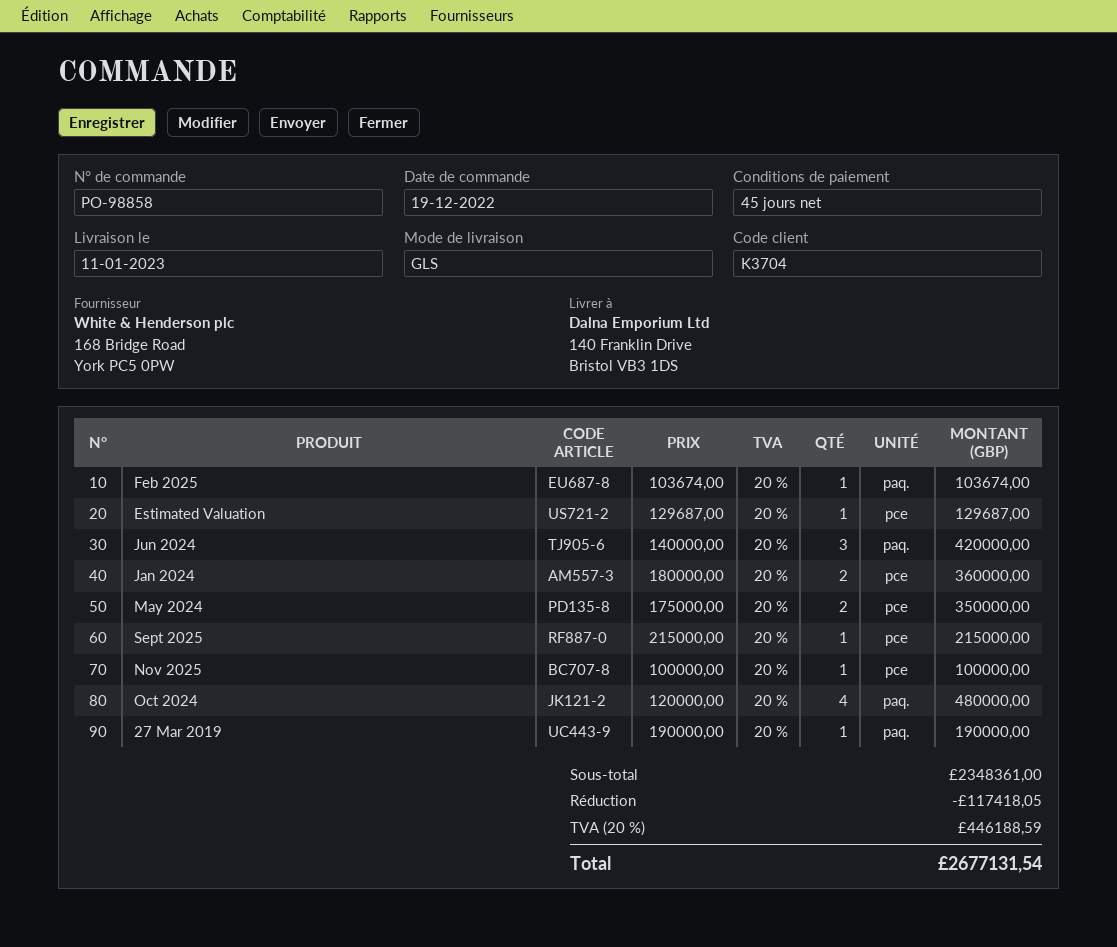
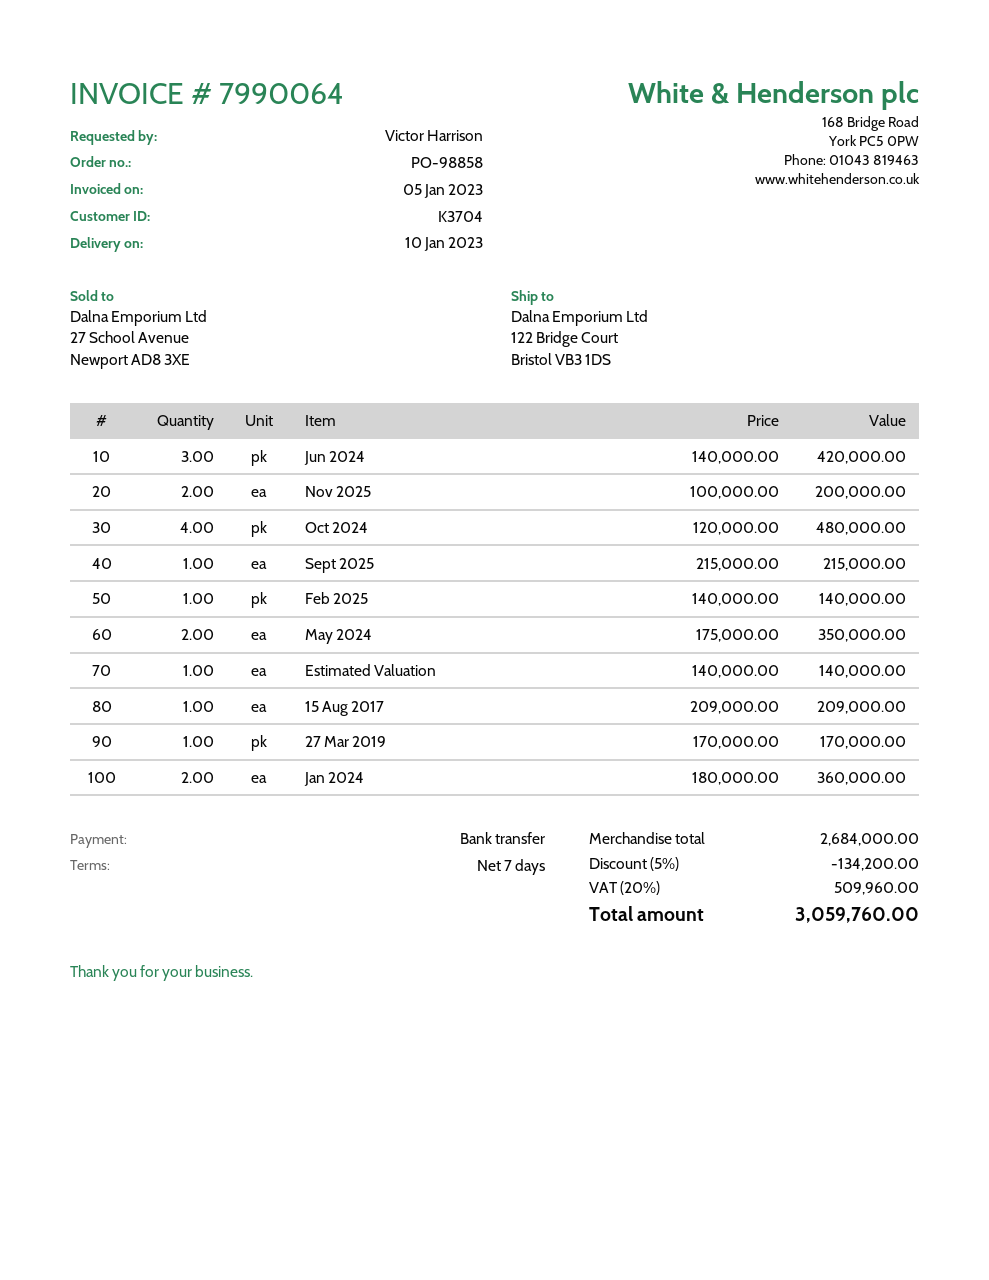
delivery date: 2023-01-11 -> 2023-01-10
payment terms: 45 days -> 7 days
ship to: 140 Franklin Drive, Bristol VB3 1DS -> 122 Bridge Court, Bristol VB3 1DS
Feb 2025: 1 x 103674.00 = 103674.00 -> 1 x 140000.00 = 140000.00
Estimated Valuation: 1 x 129687.00 = 129687.00 -> 1 x 140000.00 = 140000.00
Nov 2025: 1 x 100000.00 = 100000.00 -> 2 x 100000.00 = 200000.00
27 Mar 2019: 1 x 190000.00 = 190000.00 -> 1 x 170000.00 = 170000.00
15 Aug 2017: none -> 1 x 209000.00 = 209000.00
subtotal: 2348361.00 -> 2684000.00
discount: 117418.05 -> 134200.00
tax: 20% = 446188.59 -> 20% = 509960.00
total: 2677131.54 -> 3059760.00

